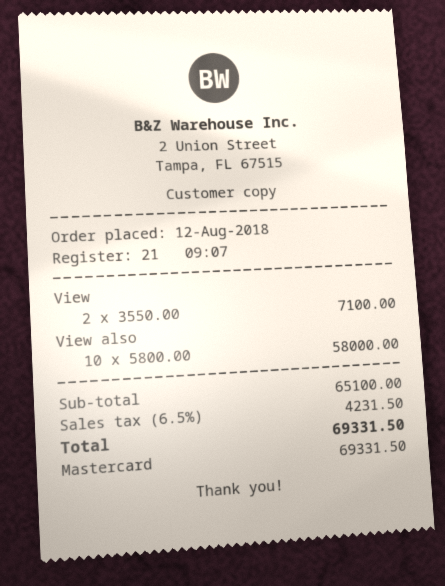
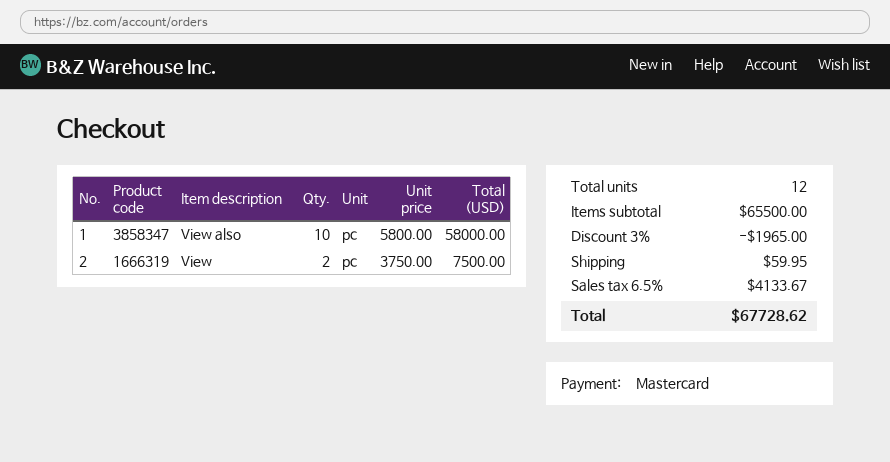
View: 2 x 3550.00 = 7100.00 -> 2 x 3750.00 = 7500.00
subtotal: 65100.00 -> 65500.00
discount: none -> 3% = 1965.00
shipping: none -> 59.95
tax: 6.5% = 4231.50 -> 6.5% = 4133.67
total: 69331.50 -> 67728.62

